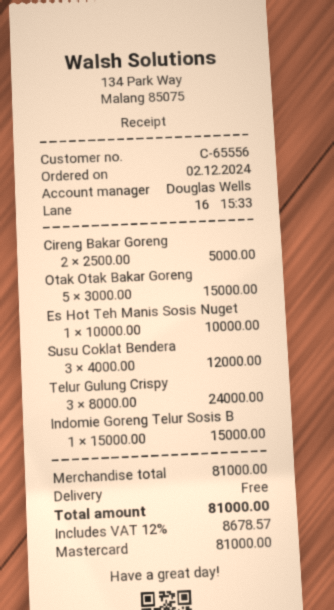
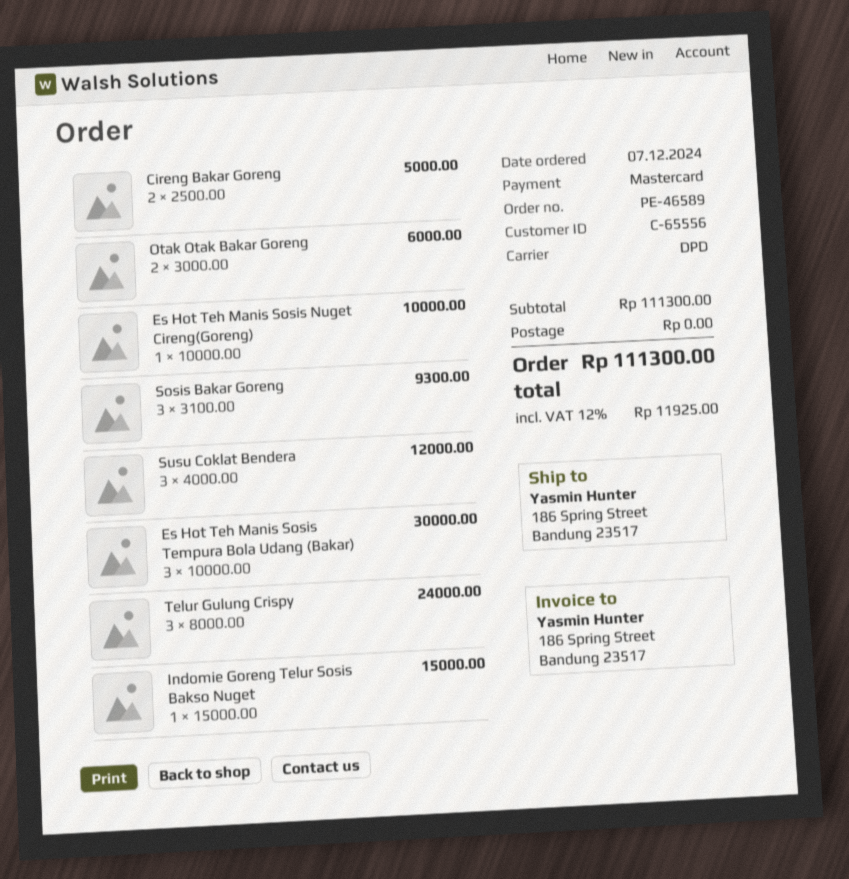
order date: 2024-12-02 -> 2024-12-07
Otak Otak Bakar Goreng: 5 x 3000.00 = 15000.00 -> 2 x 3000.00 = 6000.00
Sosis Bakar Goreng: none -> 3 x 3100.00 = 9300.00
Es Hot Teh Manis Sosis Tempura Bola Udang (Bakar): none -> 3 x 10000.00 = 30000.00
subtotal: 81000.00 -> 111300.00
tax: 12% = 8678.57 -> 12% = 11925.00
total: 81000.00 -> 111300.00

